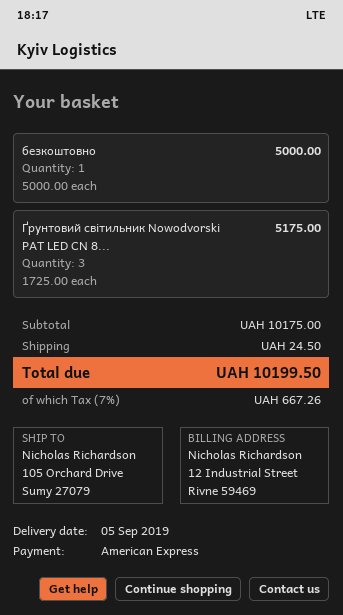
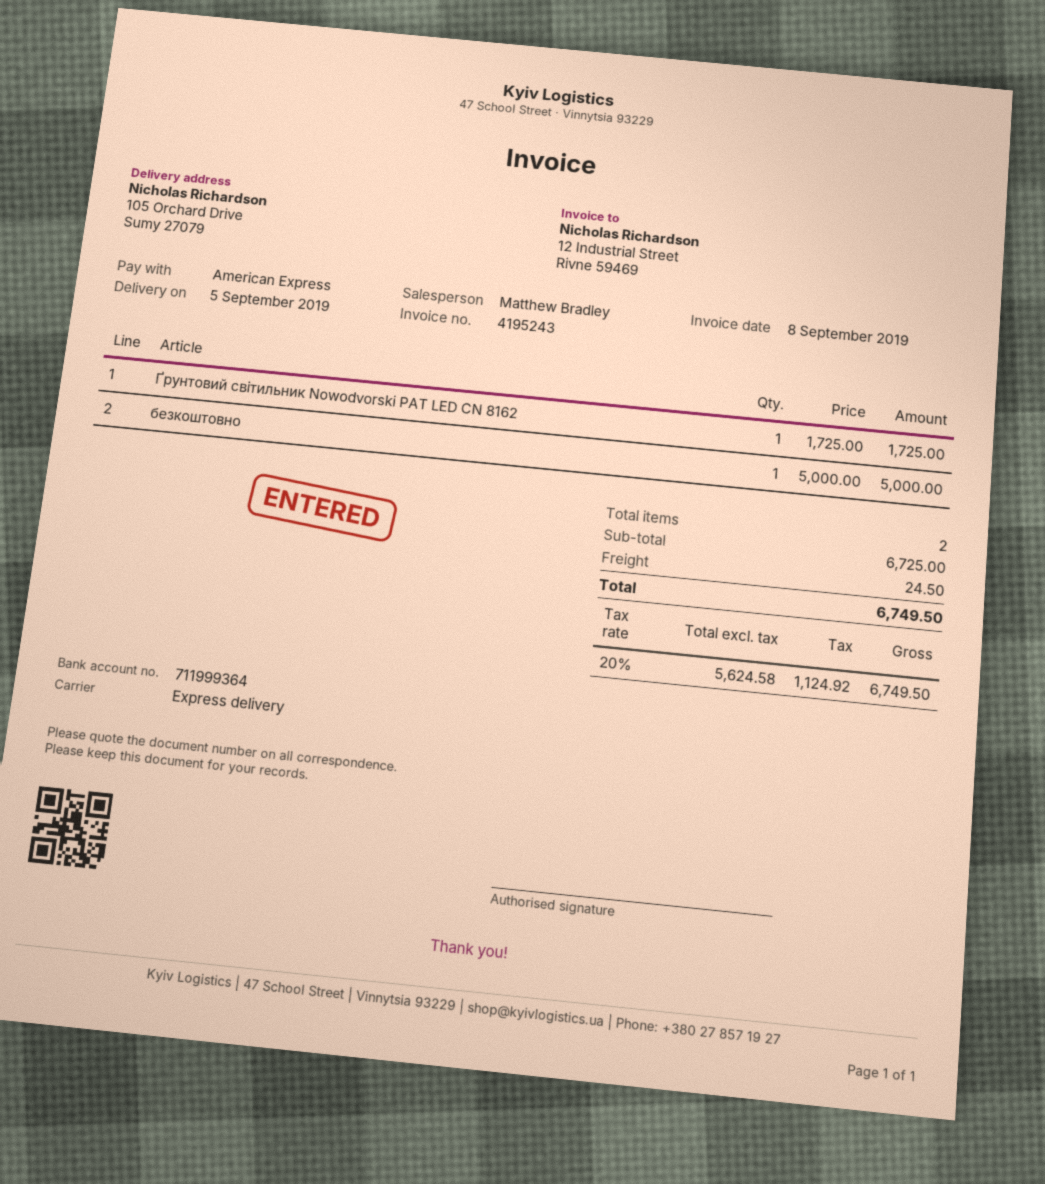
Ґрунтовий світильник Nowodvorski PAT LED CN 8...: 3 x 1725.00 = 5175.00 -> 1 x 1725.00 = 1725.00
subtotal: 10175.00 -> 6725.00
tax: 7% = 667.26 -> 20% = 1124.92
total: 10199.50 -> 6749.50

